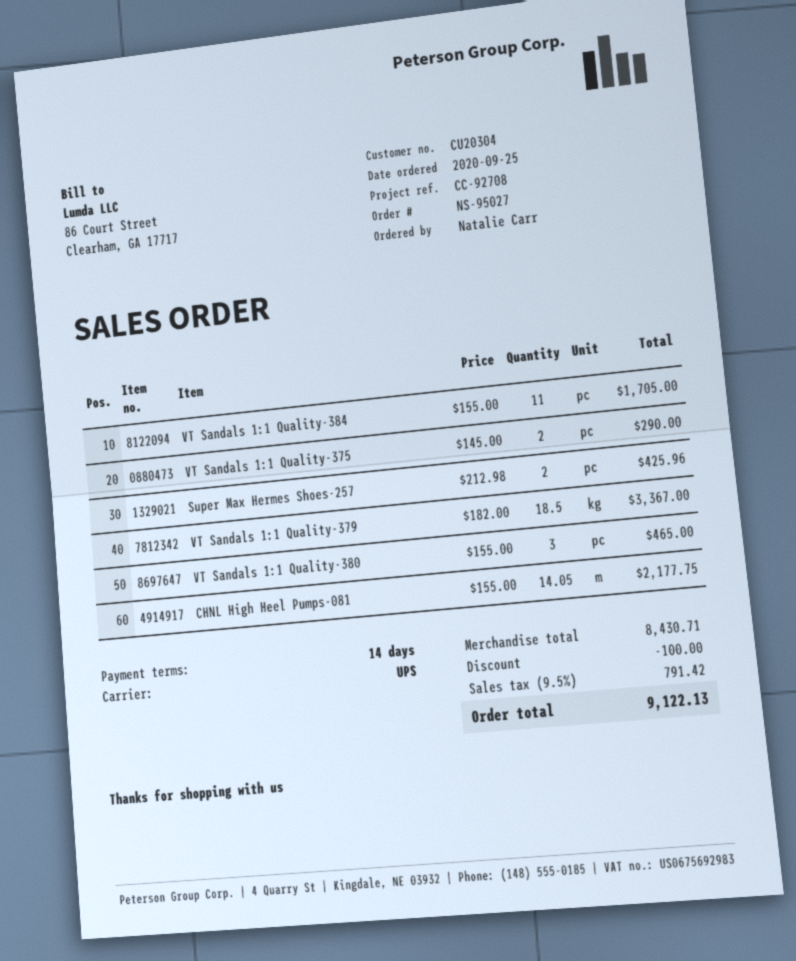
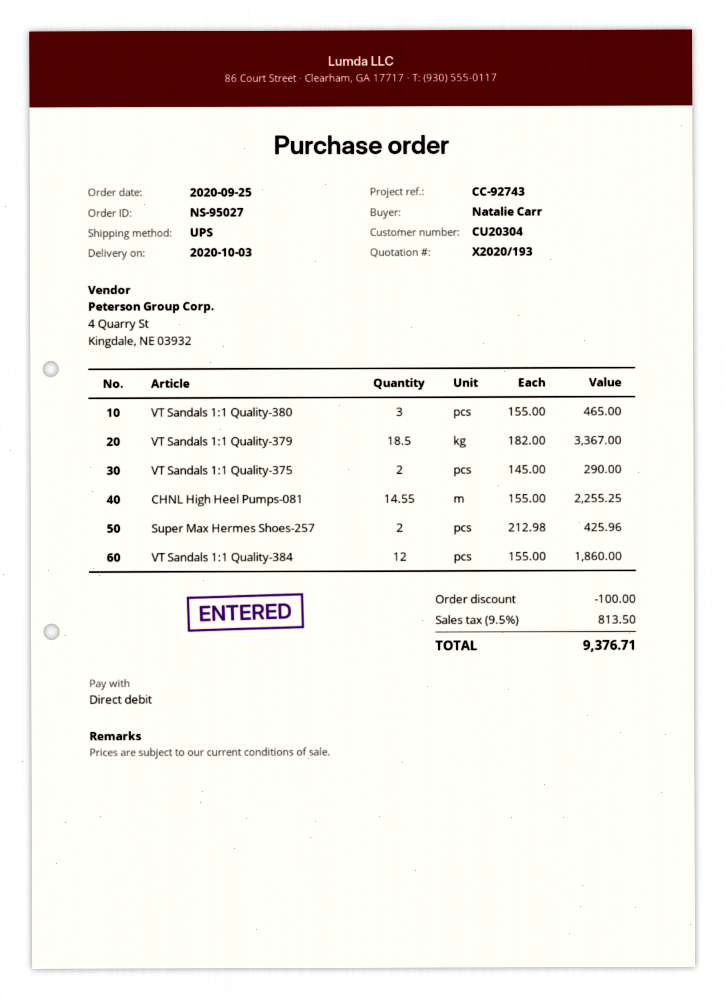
reference: CC-92708 -> CC-92743
VT Sandals 1:1 Quality-384: 11 x 155.00 = 1705.00 -> 12 x 155.00 = 1860.00
CHNL High Heel Pumps-081: 14.05 x 155.00 = 2177.75 -> 14.55 x 155.00 = 2255.25
tax: 9.5% = 791.42 -> 9.5% = 813.50
total: 9122.13 -> 9376.71

